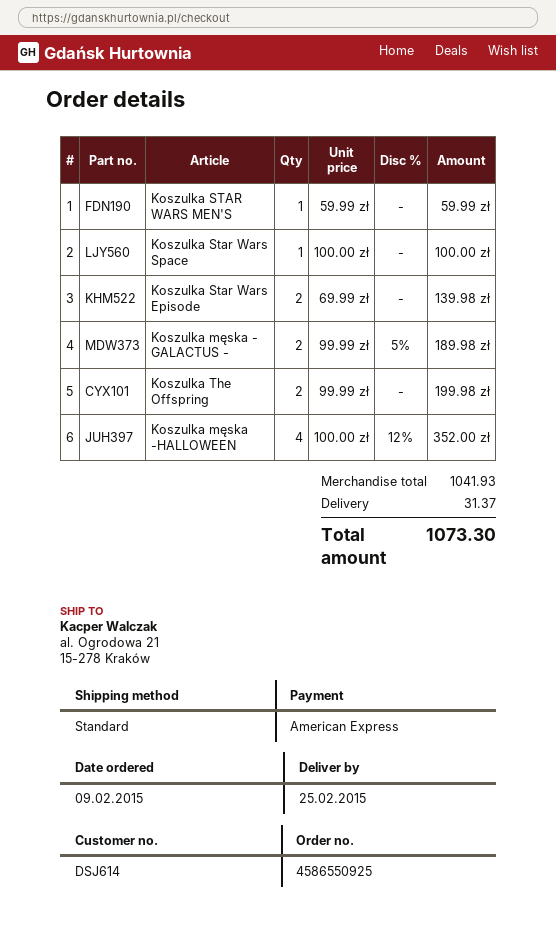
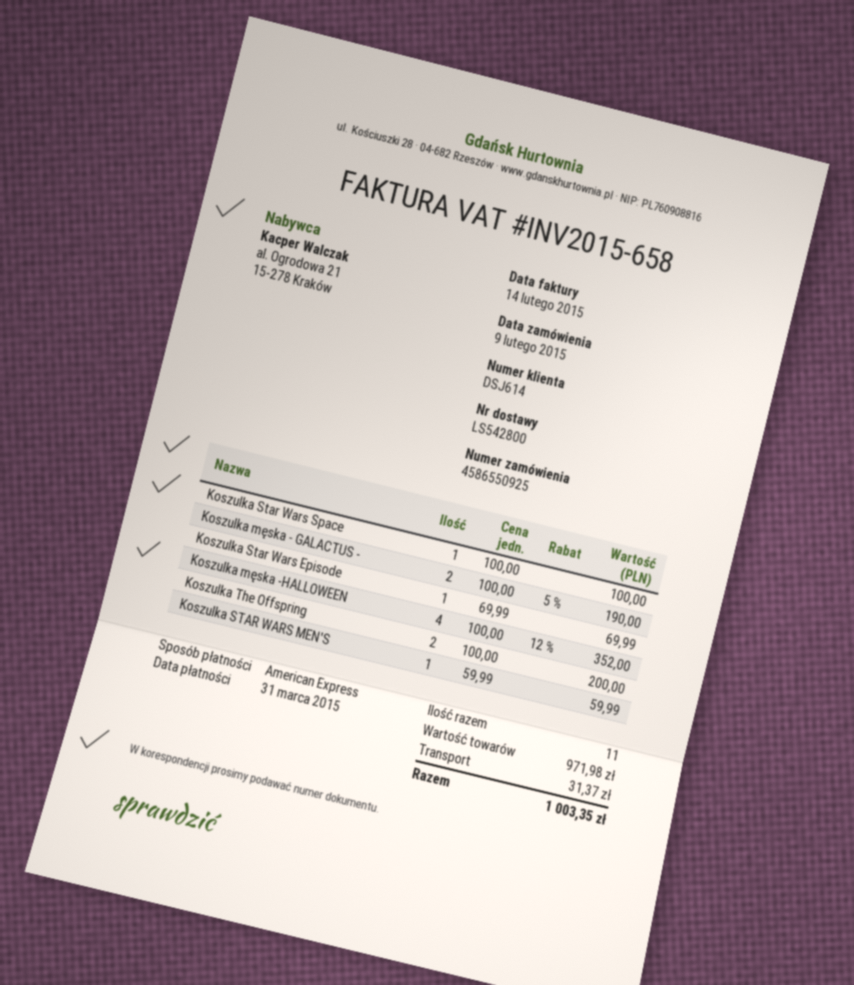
Koszulka Star Wars Episode: 2 x 69.99 = 139.98 -> 1 x 69.99 = 69.99
Koszulka męska - GALACTUS -: 2 x 99.99 - 5% = 189.98 -> 2 x 100.00 - 5% = 190.00
Koszulka The Offspring: 2 x 99.99 = 199.98 -> 2 x 100.00 = 200.00
subtotal: 1041.93 -> 971.98
total: 1073.30 -> 1003.35

